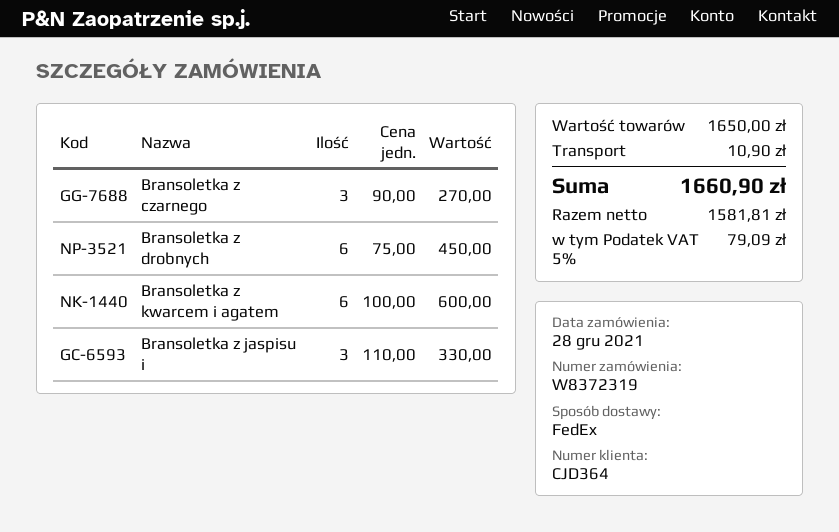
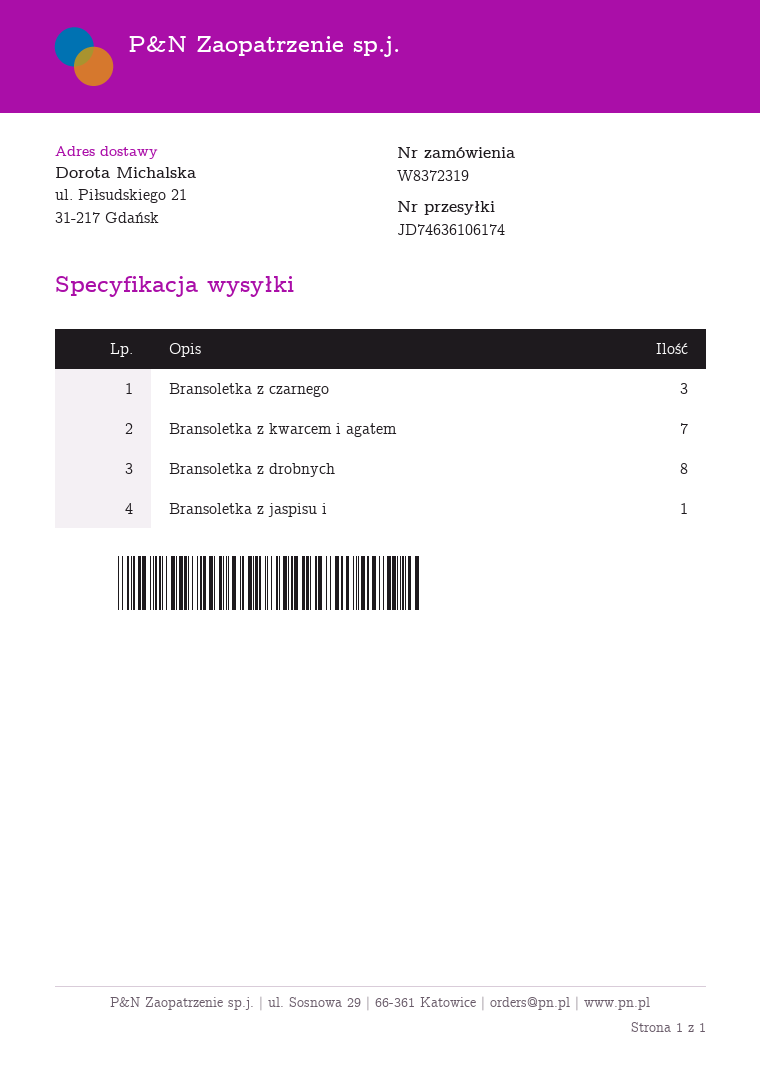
Bransoletka z drobnych: 6 -> 8
Bransoletka z kwarcem i agatem: 6 -> 7
Bransoletka z jaspisu i: 3 -> 1

